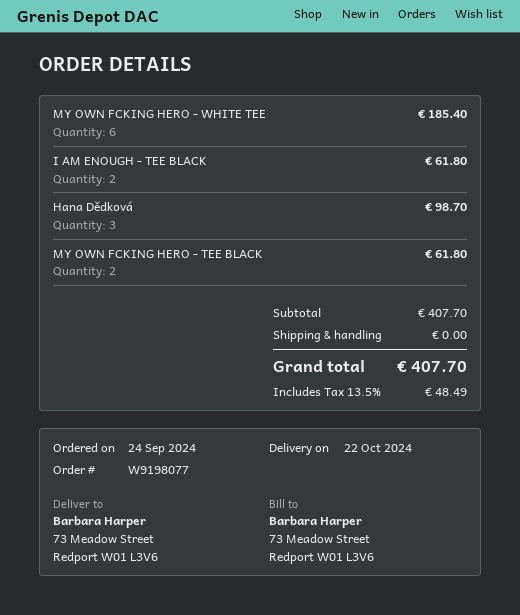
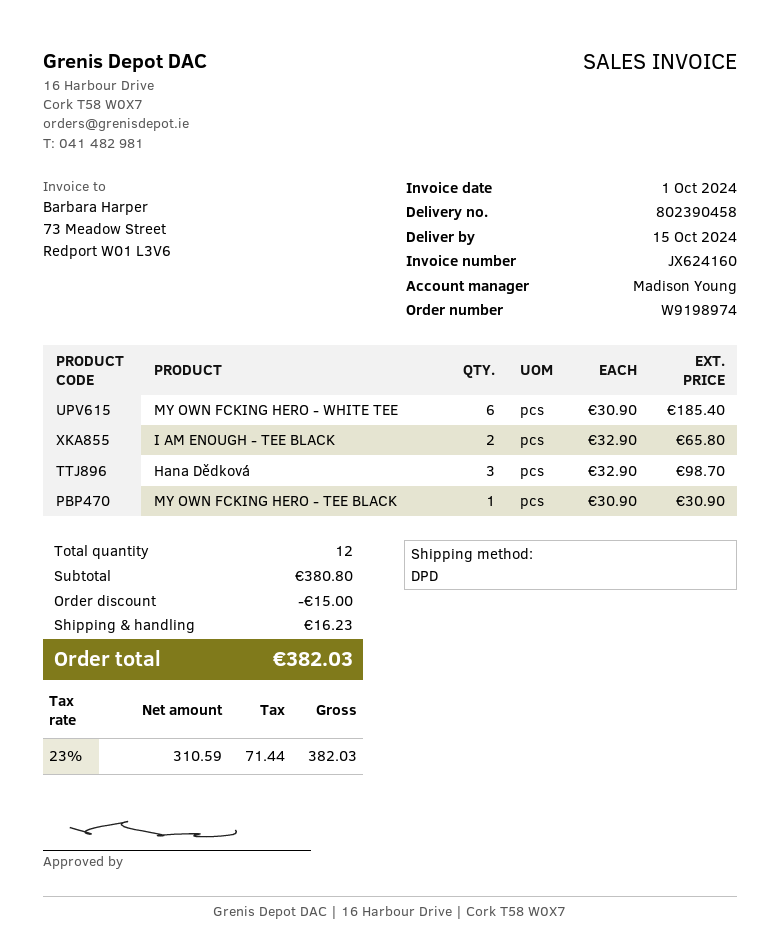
order number: W9198077 -> W9198974
delivery date: 2024-10-22 -> 2024-10-15
I AM ENOUGH - TEE BLACK: 2 for 61.80 -> 2 for 65.80
MY OWN FCKING HERO - TEE BLACK: 2 for 61.80 -> 1 for 30.90
subtotal: 407.70 -> 380.80
discount: none -> 15.00
shipping: 0.00 -> 16.23
tax: 13.5% = 48.49 -> 23% = 71.44
total: 407.70 -> 382.03

